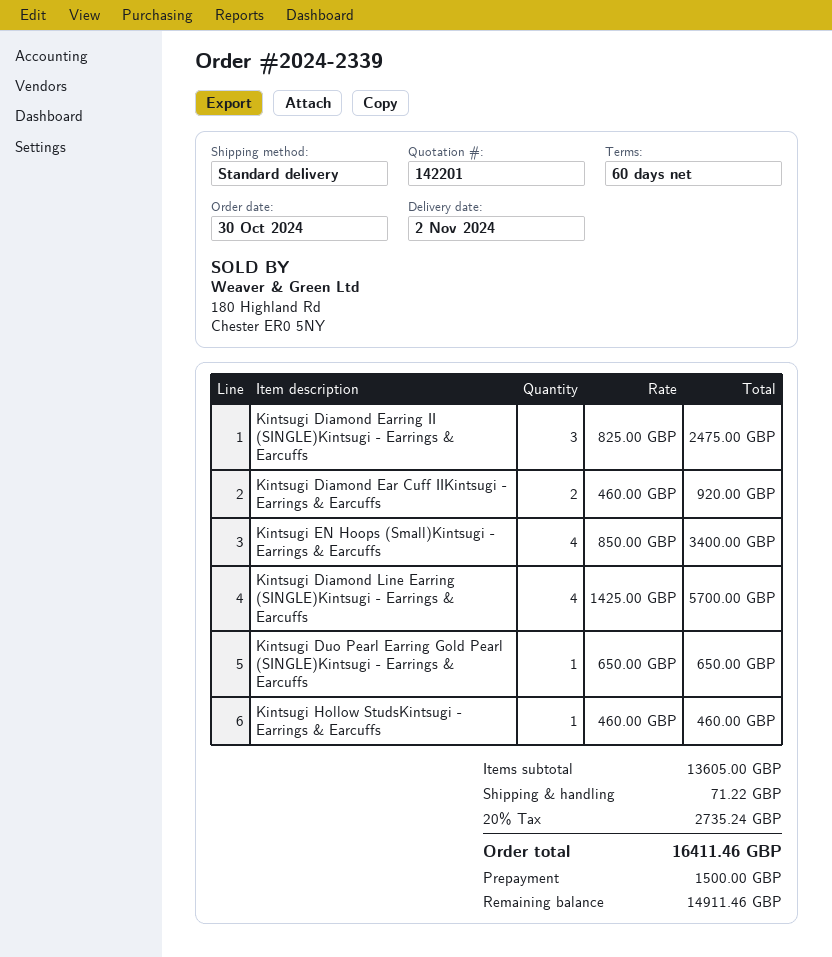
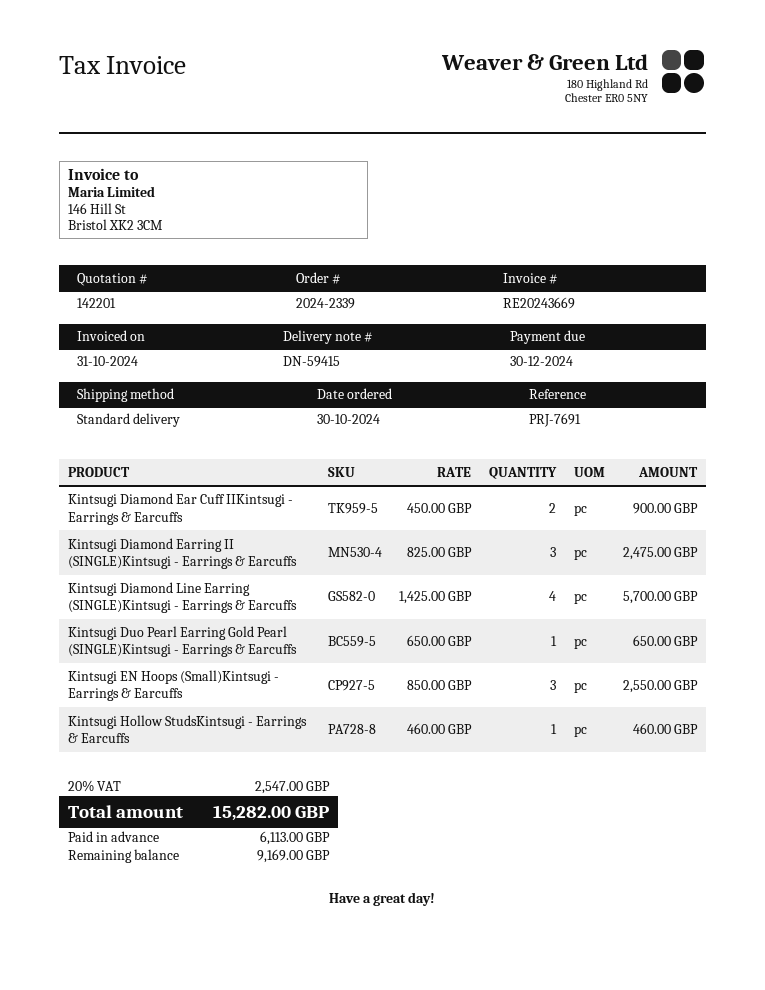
Kintsugi Diamond Ear Cuff IIKintsugi - Earrings & Earcuffs: 2 x 460.00 = 920.00 -> 2 x 450.00 = 900.00
Kintsugi EN Hoops (Small)Kintsugi - Earrings & Earcuffs: 4 x 850.00 = 3400.00 -> 3 x 850.00 = 2550.00
shipping: 71.22 -> none
tax: 20% = 2735.24 -> 20% = 2547.00
total: 16411.46 -> 15282.00
deposit: 1500.00 -> 6113.00
balance: 14911.46 -> 9169.00

